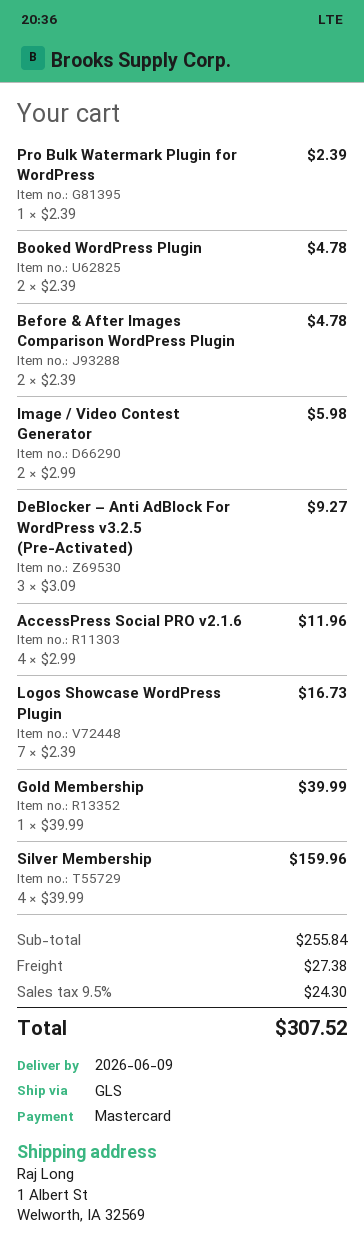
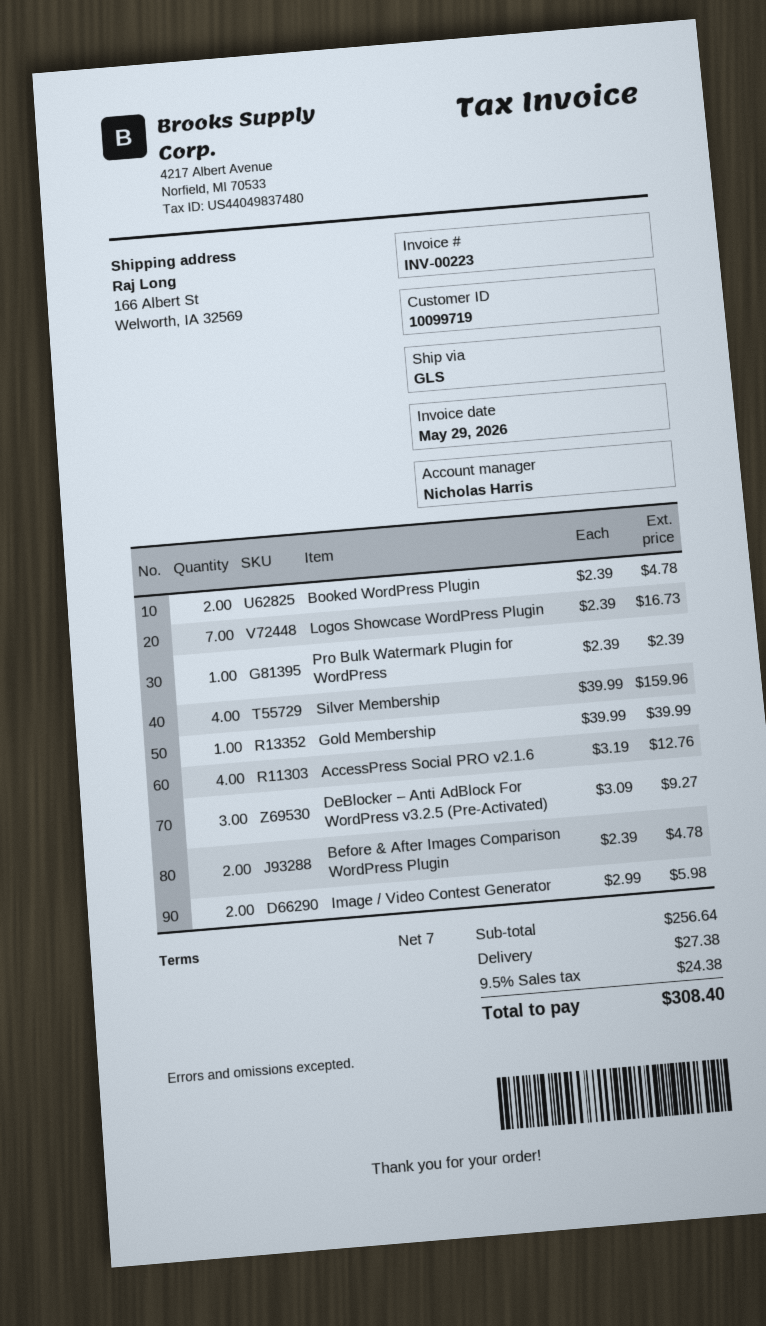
ship to: 1 Albert St, Welworth, IA 32569 -> 166 Albert St, Welworth, IA 32569
AccessPress Social PRO v2.1.6: 4 x 2.99 = 11.96 -> 4 x 3.19 = 12.76
subtotal: 255.84 -> 256.64
tax: 9.5% = 24.30 -> 9.5% = 24.38
total: 307.52 -> 308.40

